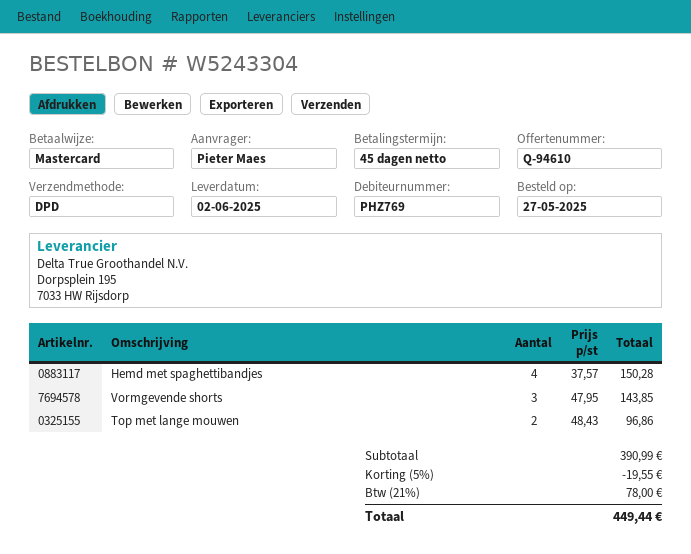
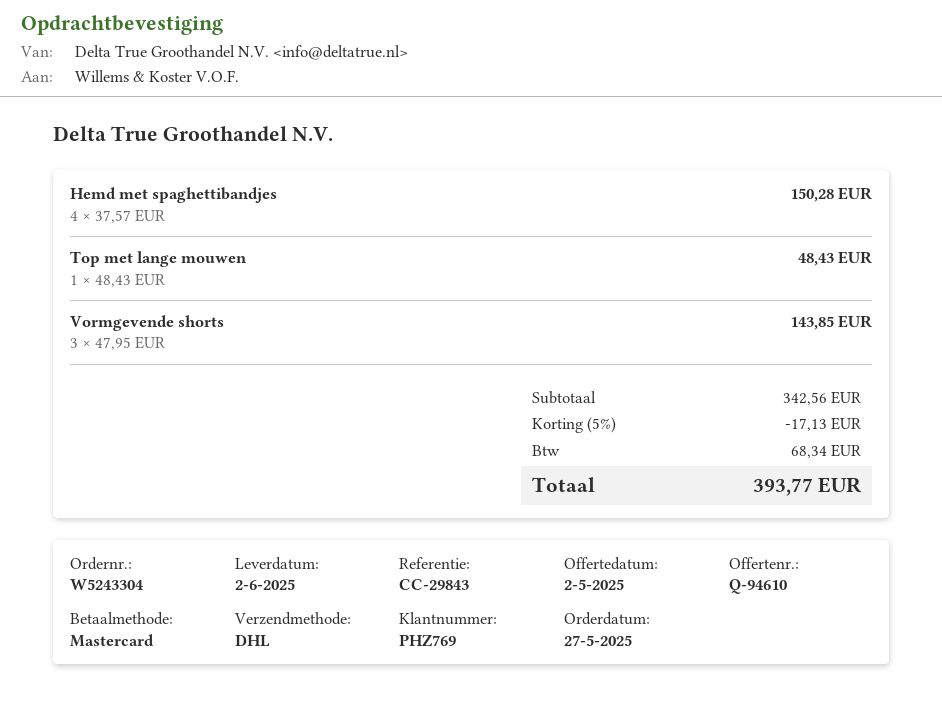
shipping method: DPD -> DHL
Top met lange mouwen: 2 x 48.43 = 96.86 -> 1 x 48.43 = 48.43
subtotal: 390.99 -> 342.56
discount: 5% = 19.55 -> 5% = 17.13
tax: 78.00 -> 68.34
total: 449.44 -> 393.77

